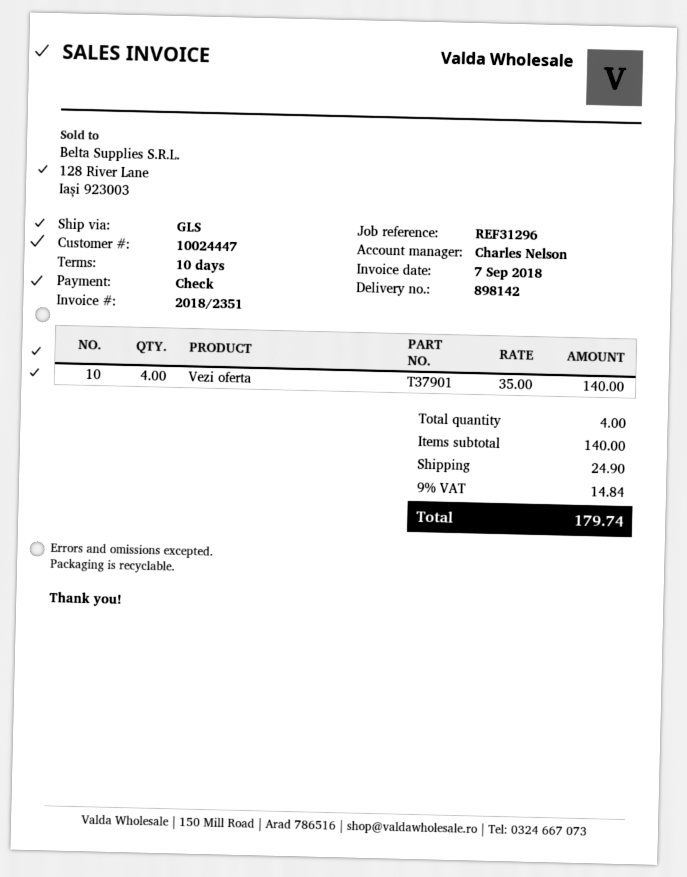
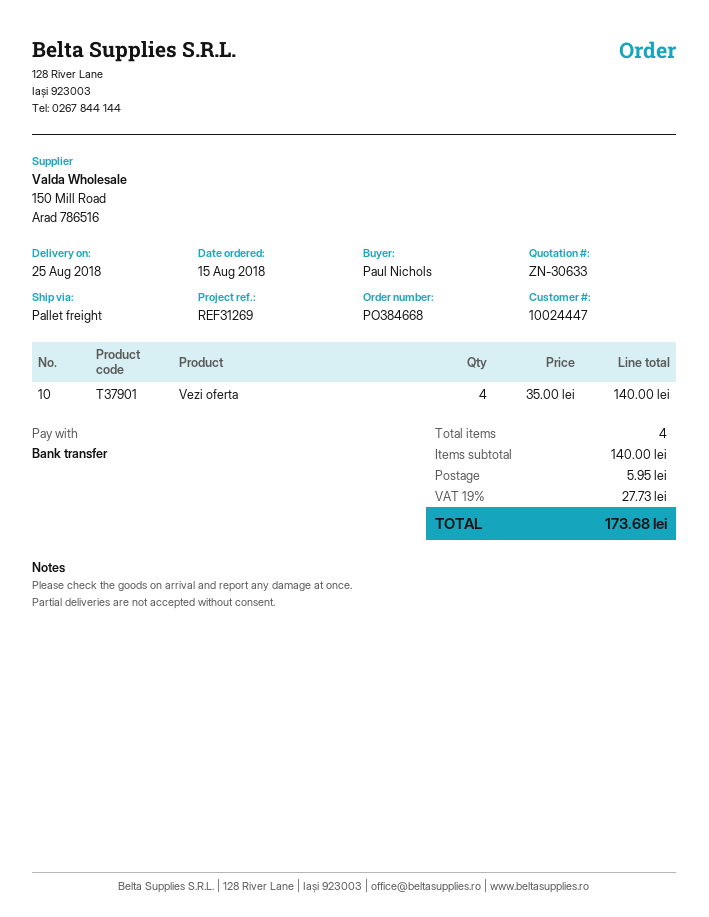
reference: REF31296 -> REF31269
payment method: cheque -> bank transfer
shipping method: GLS -> pallet freight
shipping: 24.90 -> 5.95
tax: 9% = 14.84 -> 19% = 27.73
total: 179.74 -> 173.68

